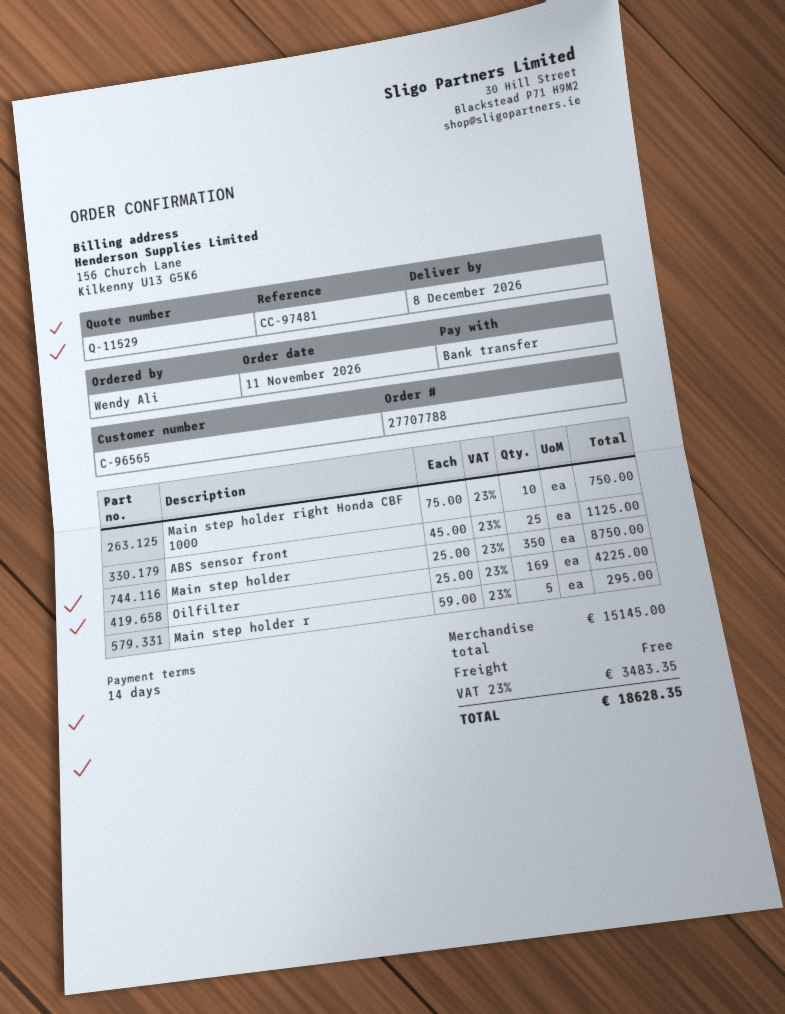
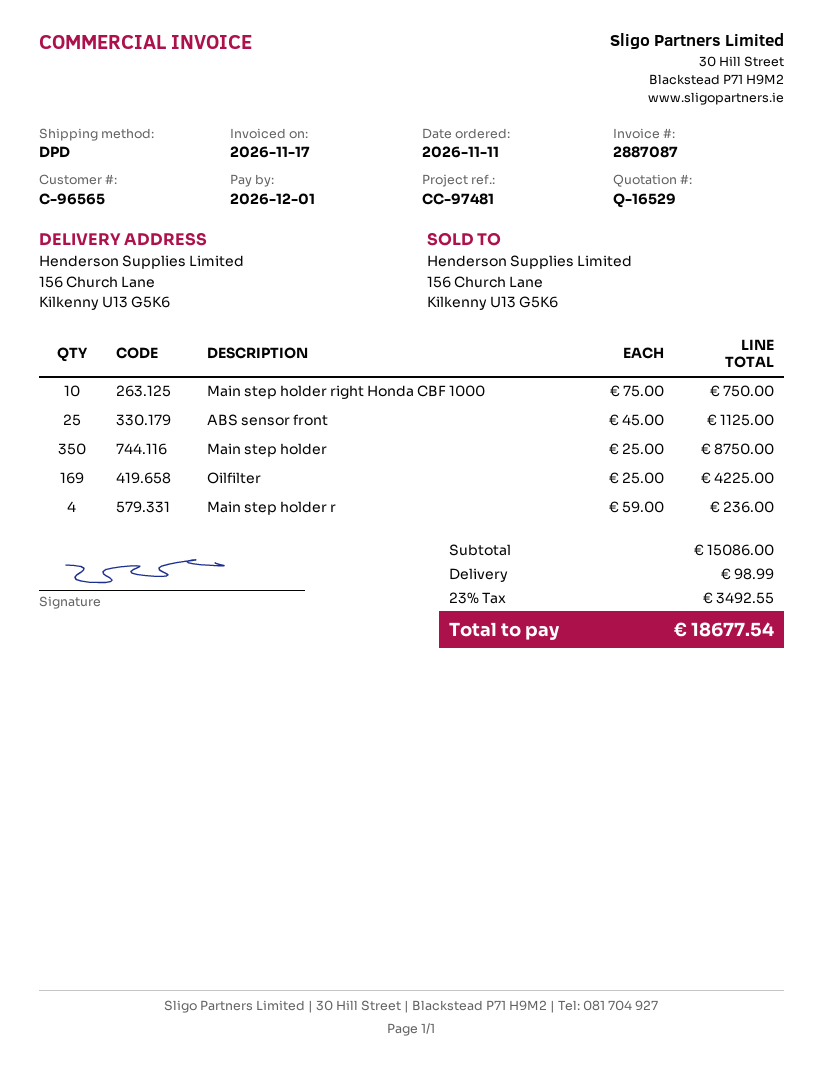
quote number: Q-11529 -> Q-16529
Main step holder r: 5 x 59.00 = 295.00 -> 4 x 59.00 = 236.00
subtotal: 15145.00 -> 15086.00
shipping: 0.00 -> 98.99
tax: 23% = 3483.35 -> 23% = 3492.55
total: 18628.35 -> 18677.54

